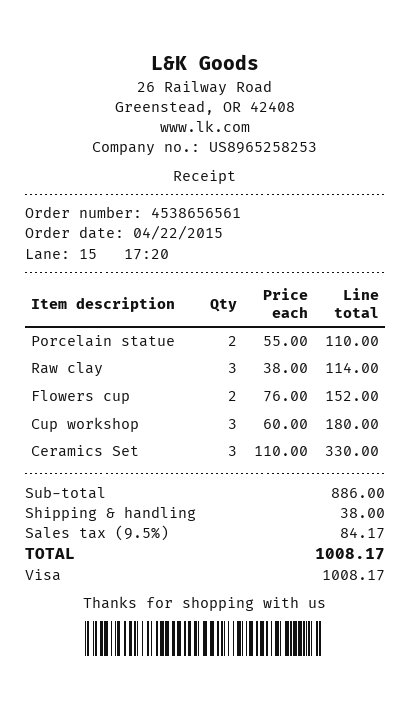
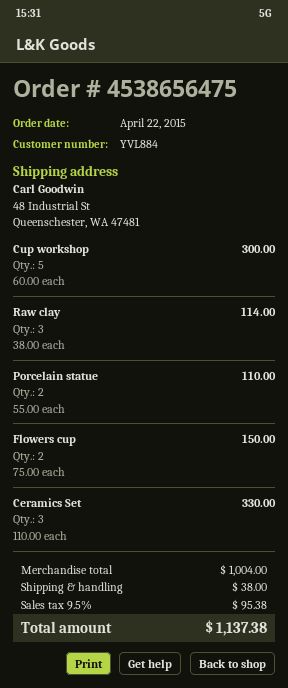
order number: 4538656561 -> 4538656475
Flowers cup: 2 x 76.00 = 152.00 -> 2 x 75.00 = 150.00
Cup workshop: 3 x 60.00 = 180.00 -> 5 x 60.00 = 300.00
subtotal: 886.00 -> 1004.00
tax: 9.5% = 84.17 -> 9.5% = 95.38
total: 1008.17 -> 1137.38

